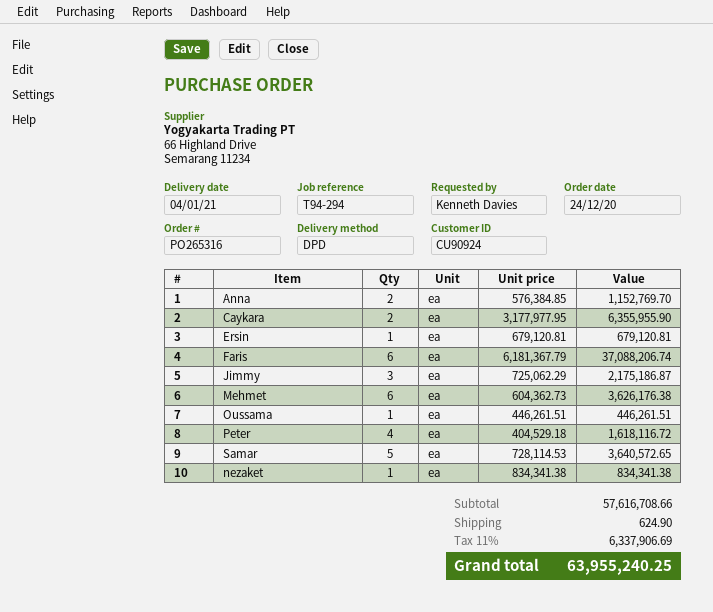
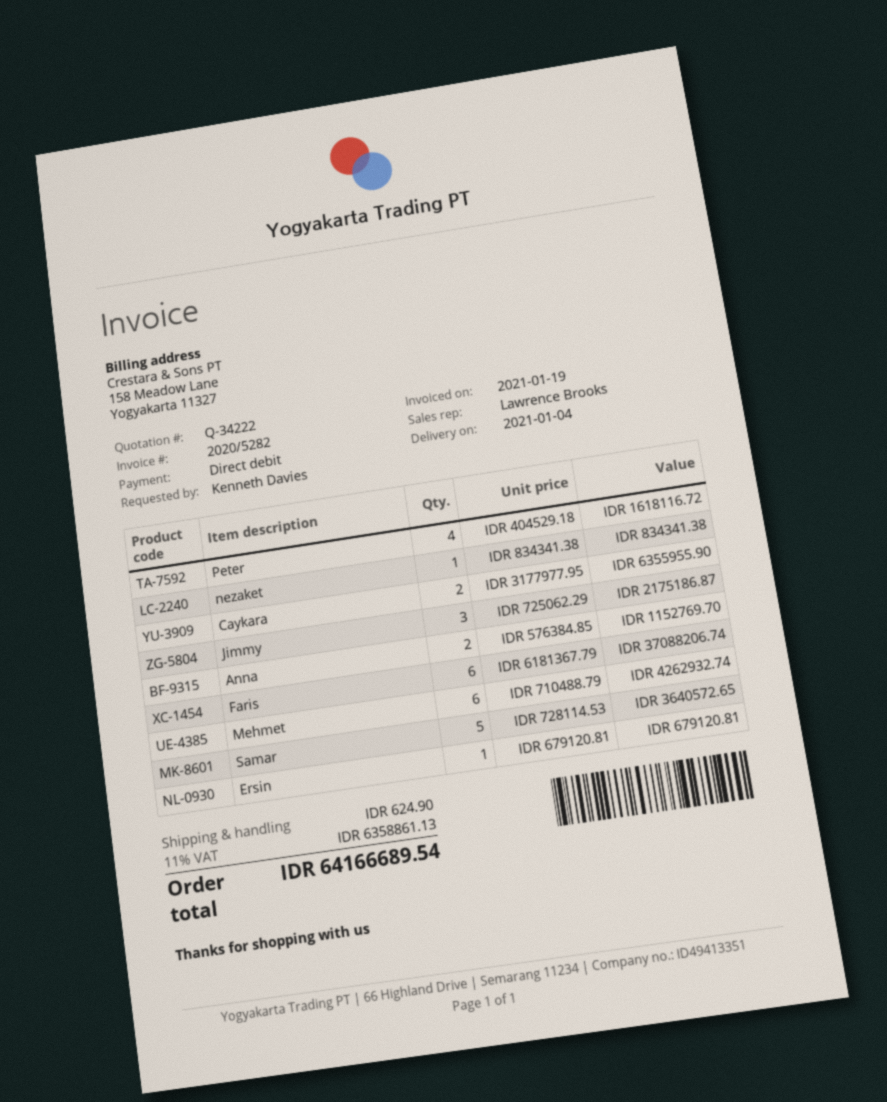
Mehmet: 6 x 604362.73 = 3626176.38 -> 6 x 710488.79 = 4262932.74
Oussama: 1 x 446261.51 = 446261.51 -> none
tax: 11% = 6337906.69 -> 11% = 6358861.13
total: 63955240.25 -> 64166689.54

